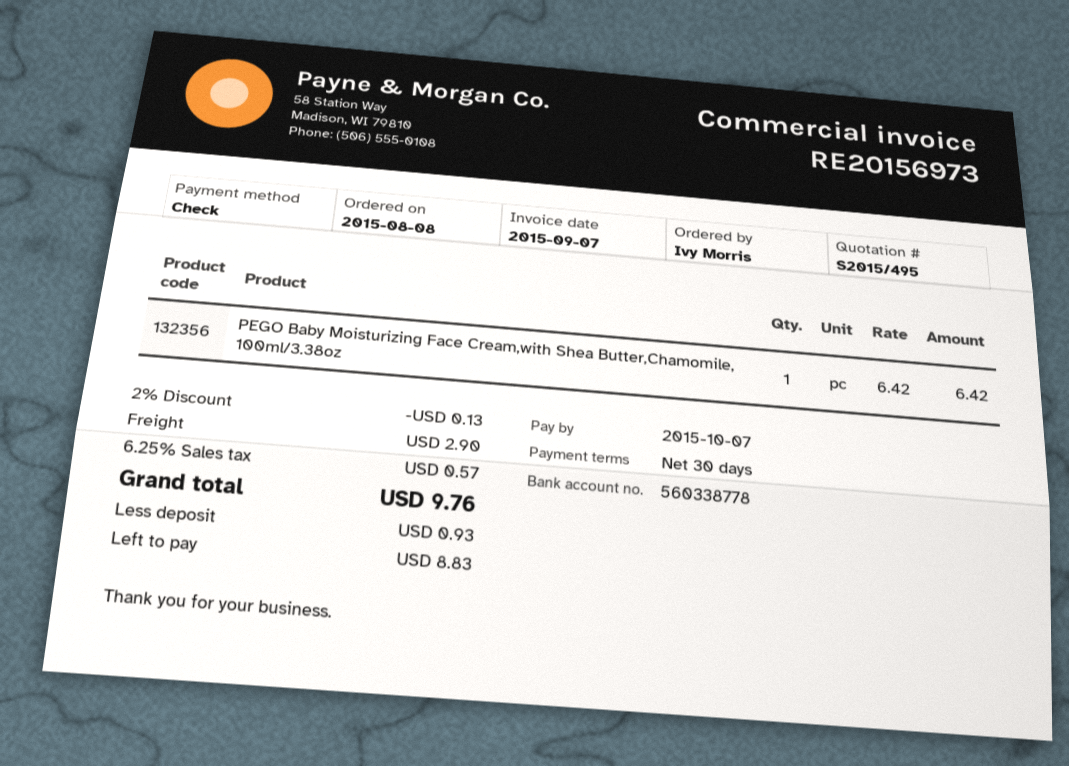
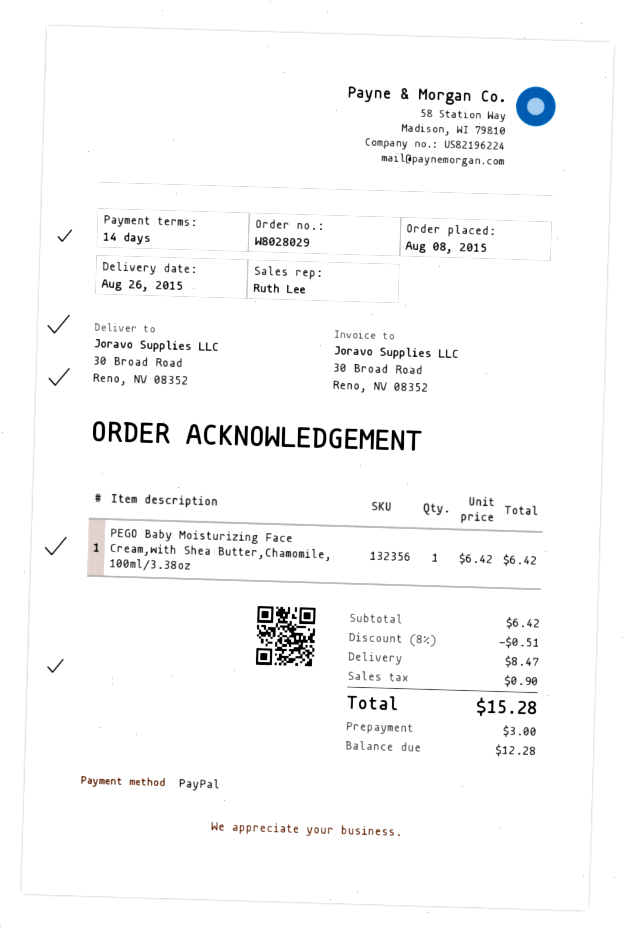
payment terms: 30 days -> 14 days
payment method: cheque -> PayPal
discount: 2% = 0.13 -> 8% = 0.51
shipping: 2.90 -> 8.47
tax: 0.57 -> 0.90
total: 9.76 -> 15.28
deposit: 0.93 -> 3.00
balance: 8.83 -> 12.28

